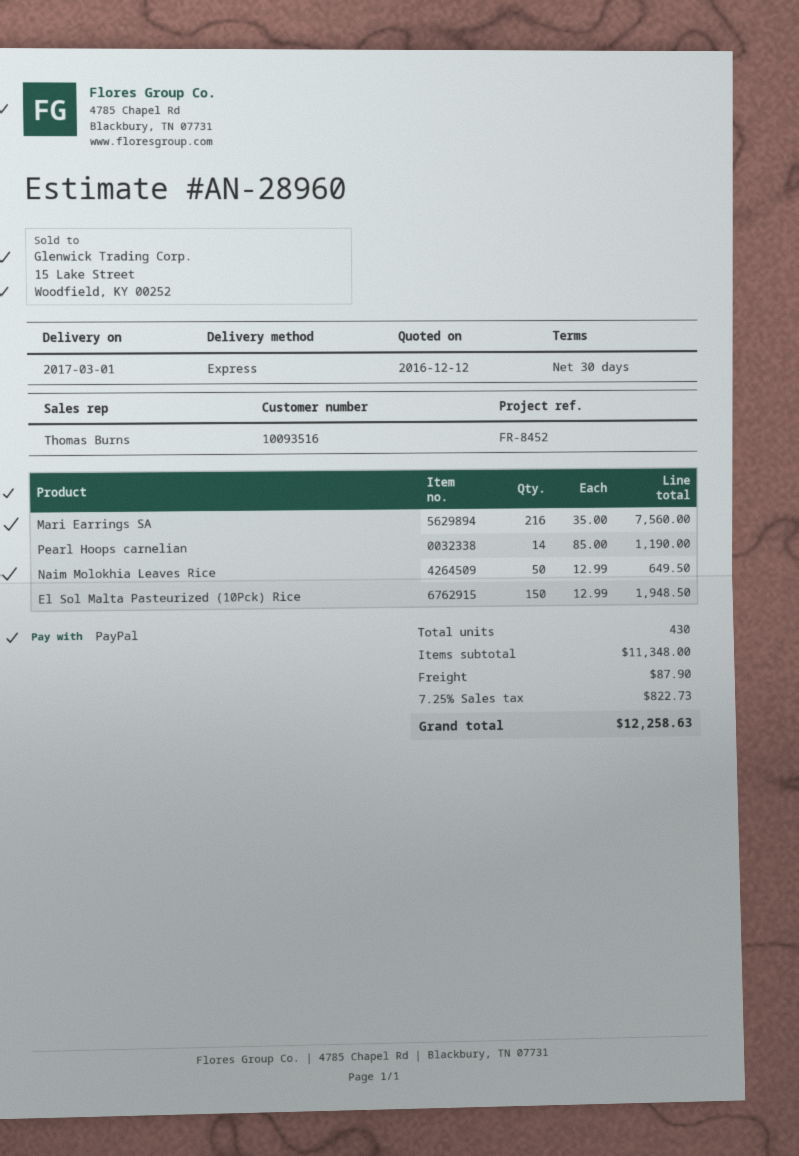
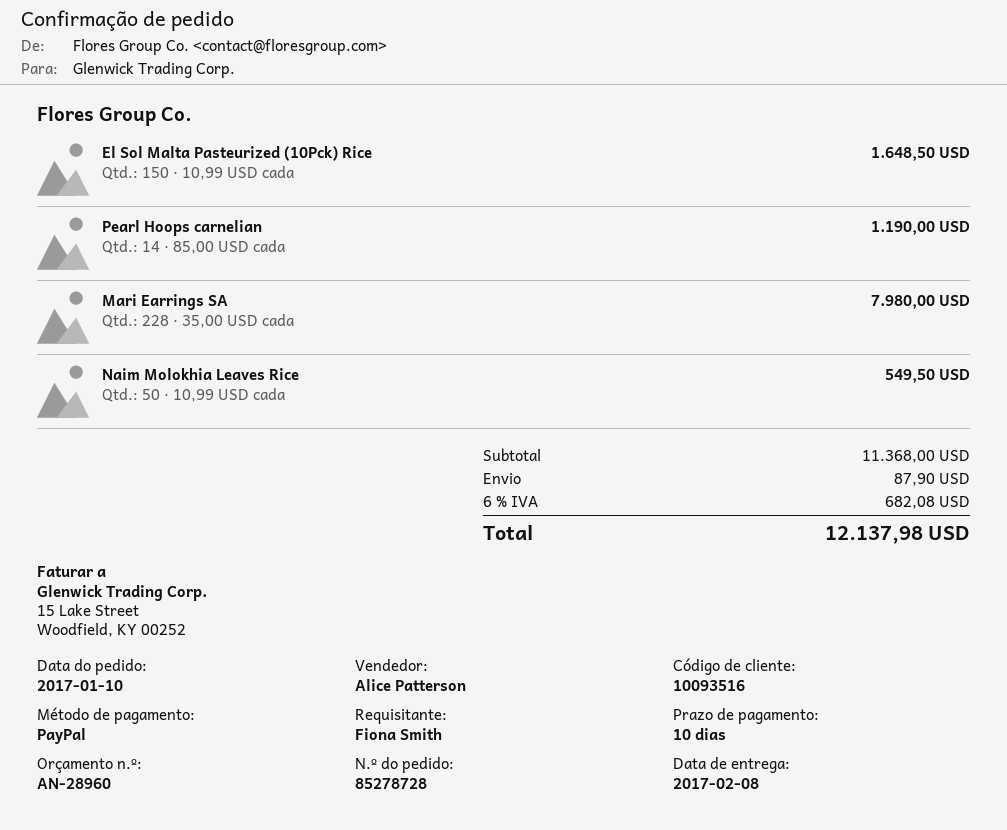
delivery date: 2017-03-01 -> 2017-02-08
payment terms: 30 days -> 10 days
sales rep: Thomas Burns -> Alice Patterson
Mari Earrings SA: 216 x 35.00 = 7560.00 -> 228 x 35.00 = 7980.00
Naim Molokhia Leaves Rice: 50 x 12.99 = 649.50 -> 50 x 10.99 = 549.50
El Sol Malta Pasteurized (10Pck) Rice: 150 x 12.99 = 1948.50 -> 150 x 10.99 = 1648.50
subtotal: 11348.00 -> 11368.00
tax: 7.25% = 822.73 -> 6% = 682.08
total: 12258.63 -> 12137.98

